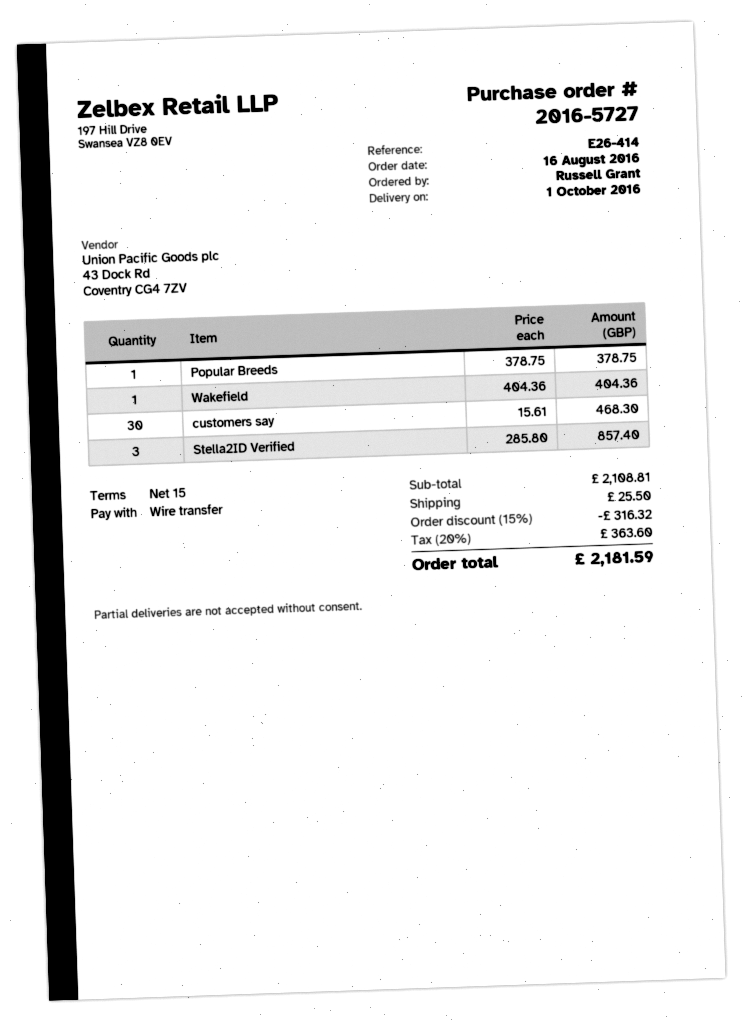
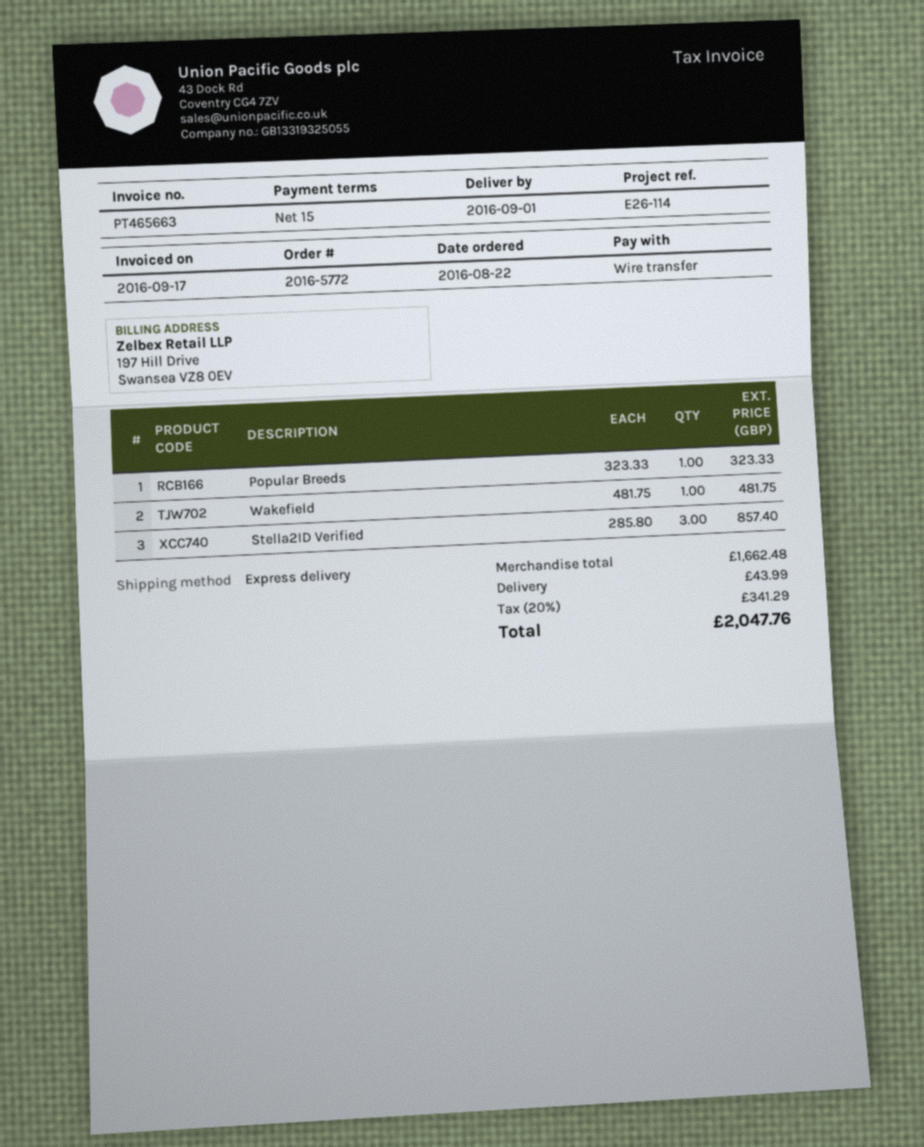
order number: 2016-5727 -> 2016-5772
order date: 2016-08-16 -> 2016-08-22
delivery date: 2016-10-01 -> 2016-09-01
reference: E26-414 -> E26-114
Popular Breeds: 1 x 378.75 = 378.75 -> 1 x 323.33 = 323.33
Wakefield: 1 x 404.36 = 404.36 -> 1 x 481.75 = 481.75
customers say: 30 x 15.61 = 468.30 -> none
subtotal: 2108.81 -> 1662.48
discount: 15% = 316.32 -> none
shipping: 25.50 -> 43.99
tax: 20% = 363.60 -> 20% = 341.29
total: 2181.59 -> 2047.76

